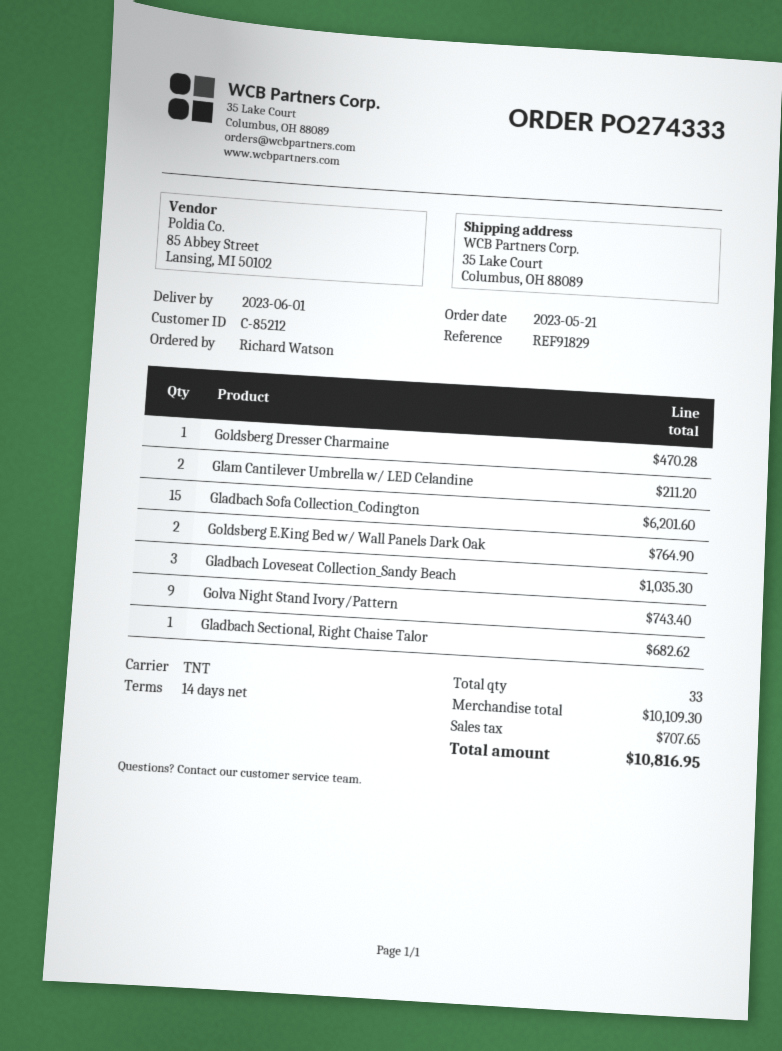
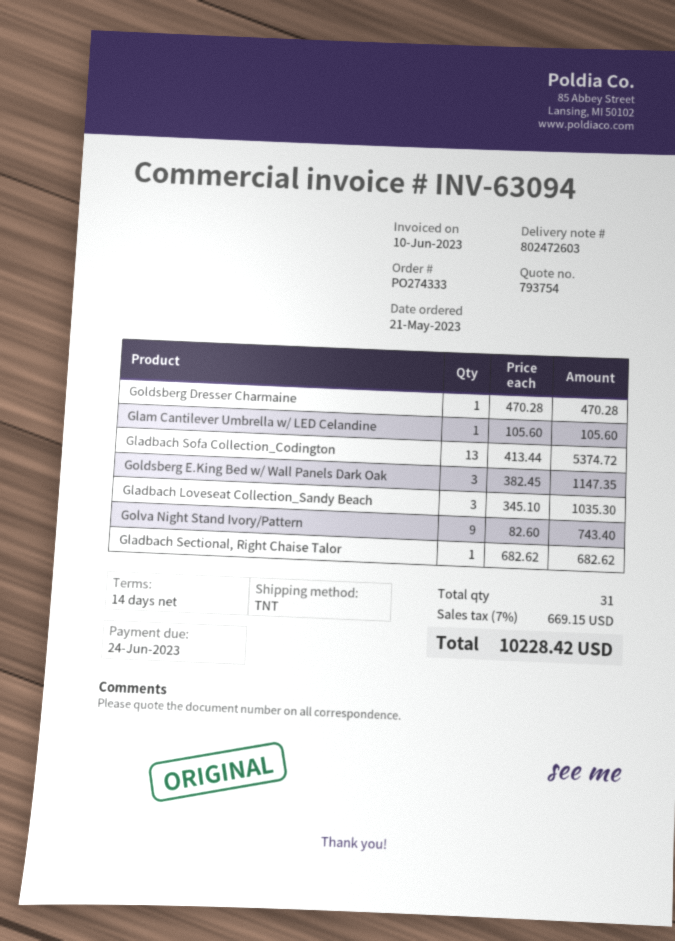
Glam Cantilever Umbrella w/ LED Celandine: 2 for 211.20 -> 1 for 105.60
Gladbach Sofa Collection_Codington: 15 for 6201.60 -> 13 for 5374.72
Goldsberg E.King Bed w/ Wall Panels Dark Oak: 2 for 764.90 -> 3 for 1147.35
total quantity: 33 -> 31
tax: 707.65 -> 669.15
total: 10816.95 -> 10228.42

